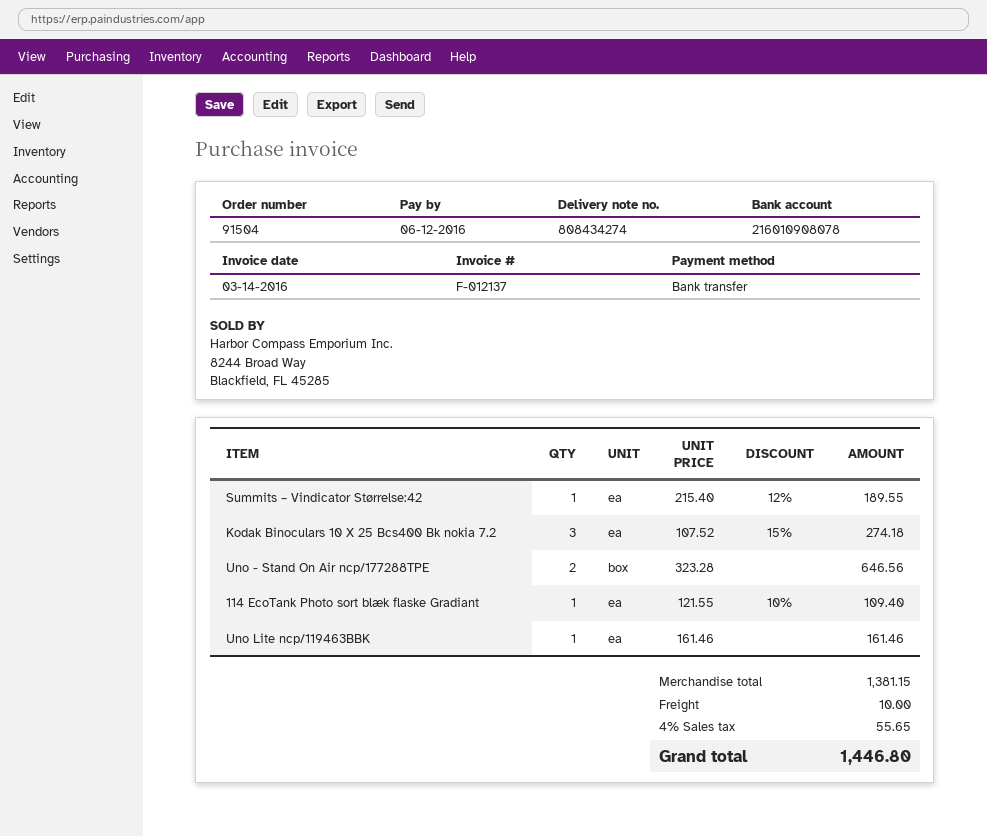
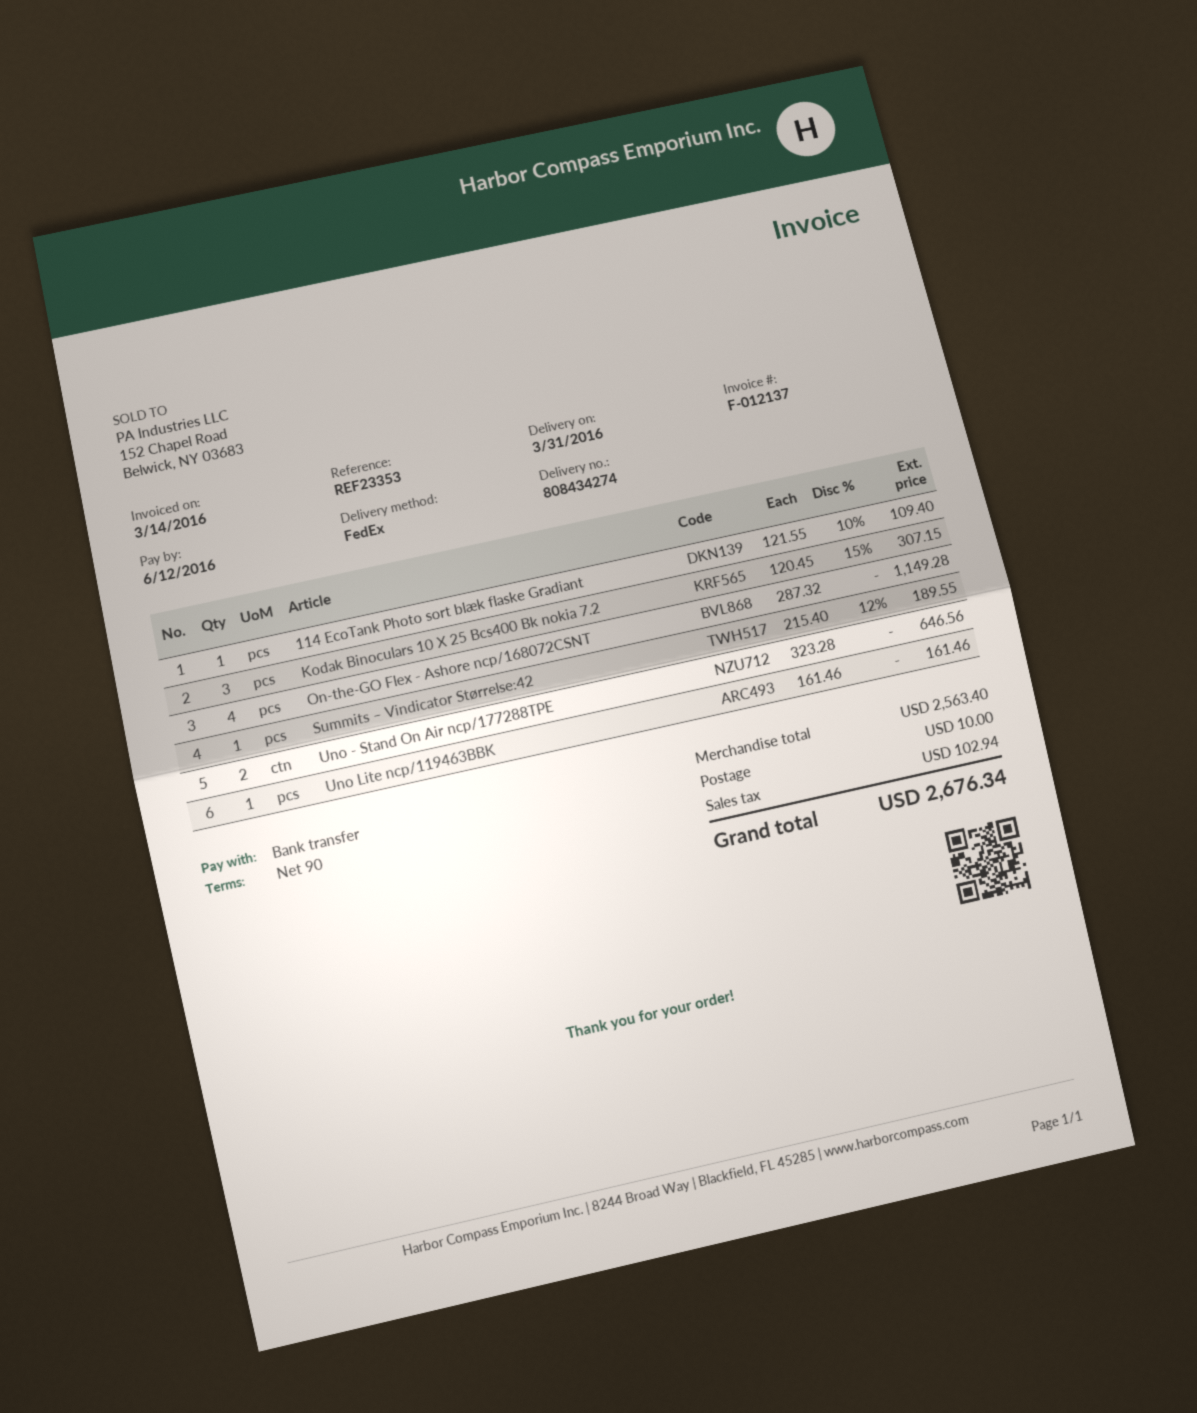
Kodak Binoculars 10 X 25 Bcs400 Bk nokia 7.2: 3 x 107.52 - 15% = 274.18 -> 3 x 120.45 - 15% = 307.15
On-the-GO Flex - Ashore ncp/168072CSNT: none -> 4 x 287.32 = 1149.28
subtotal: 1381.15 -> 2563.40
tax: 55.65 -> 102.94
total: 1446.80 -> 2676.34

